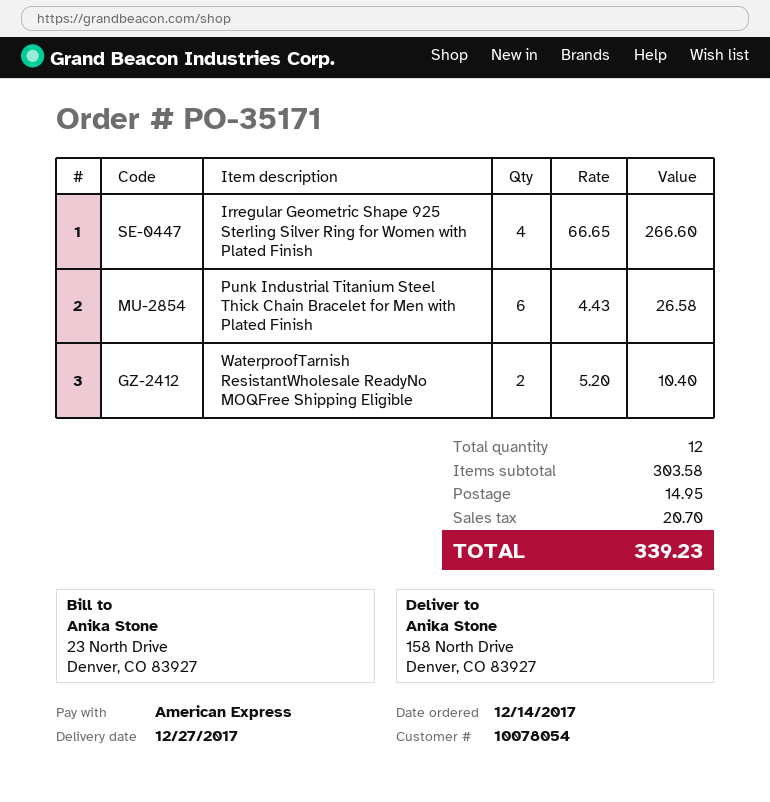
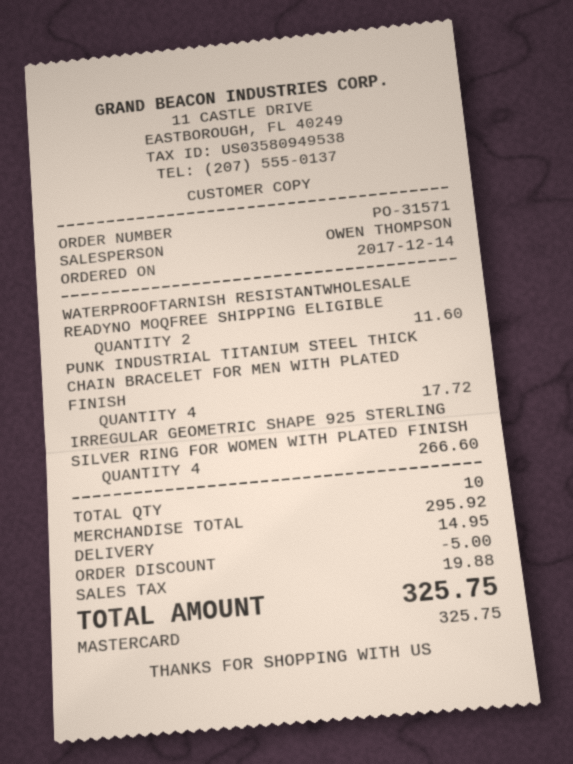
order number: PO-35171 -> PO-31571
payment method: American Express -> Mastercard
Punk Industrial Titanium Steel Thick Chain Bracelet for Men with Plated Finish: 6 for 26.58 -> 4 for 17.72
WaterproofTarnish ResistantWholesale ReadyNo MOQFree Shipping Eligible: 2 for 10.40 -> 2 for 11.60
total quantity: 12 -> 10
subtotal: 303.58 -> 295.92
discount: none -> 5.00
tax: 20.70 -> 19.88
total: 339.23 -> 325.75

